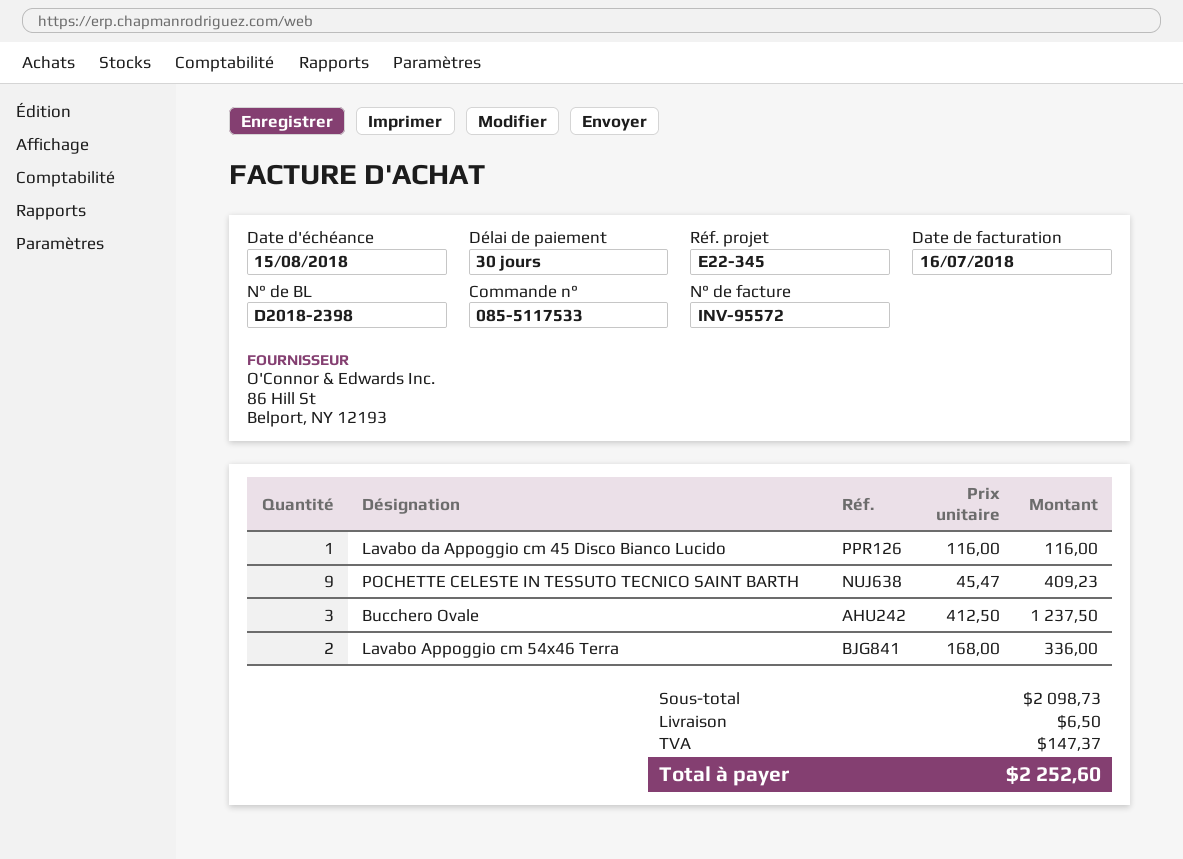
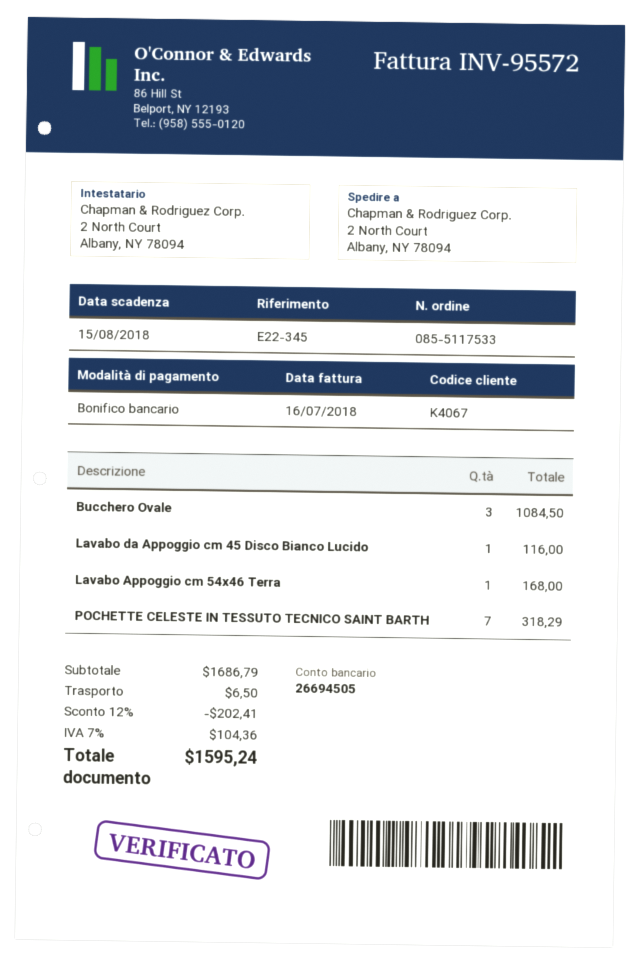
POCHETTE CELESTE IN TESSUTO TECNICO SAINT BARTH: 9 for 409.23 -> 7 for 318.29
Bucchero Ovale: 3 for 1237.50 -> 3 for 1084.50
Lavabo Appoggio cm 54x46 Terra: 2 for 336.00 -> 1 for 168.00
subtotal: 2098.73 -> 1686.79
discount: none -> 12% = 202.41
tax: 147.37 -> 104.36
total: 2252.60 -> 1595.24

